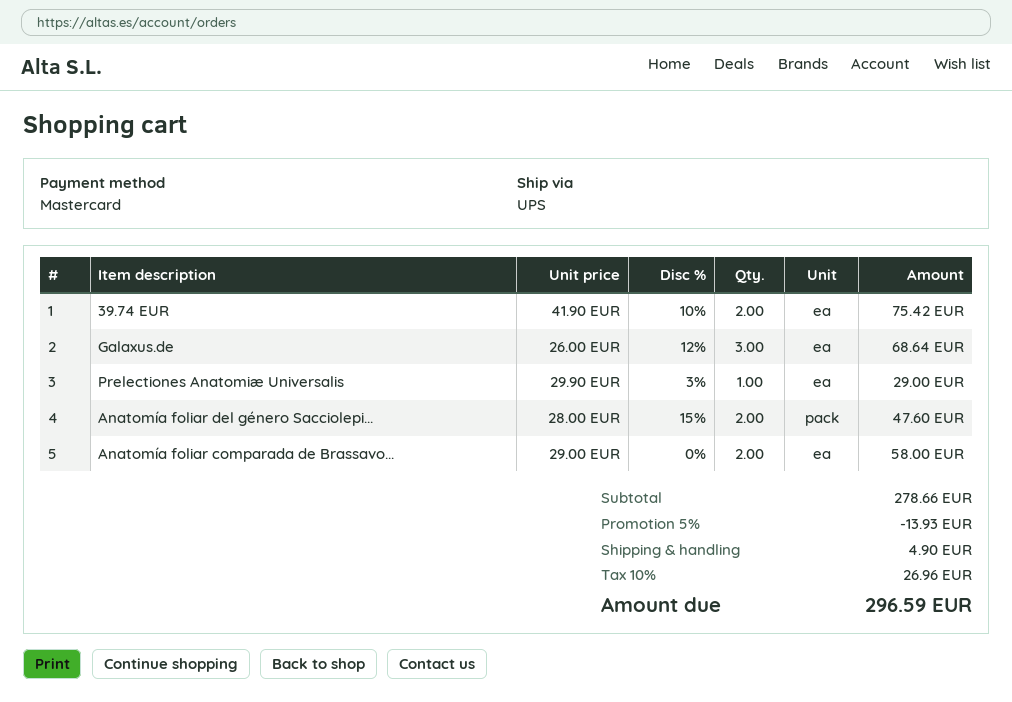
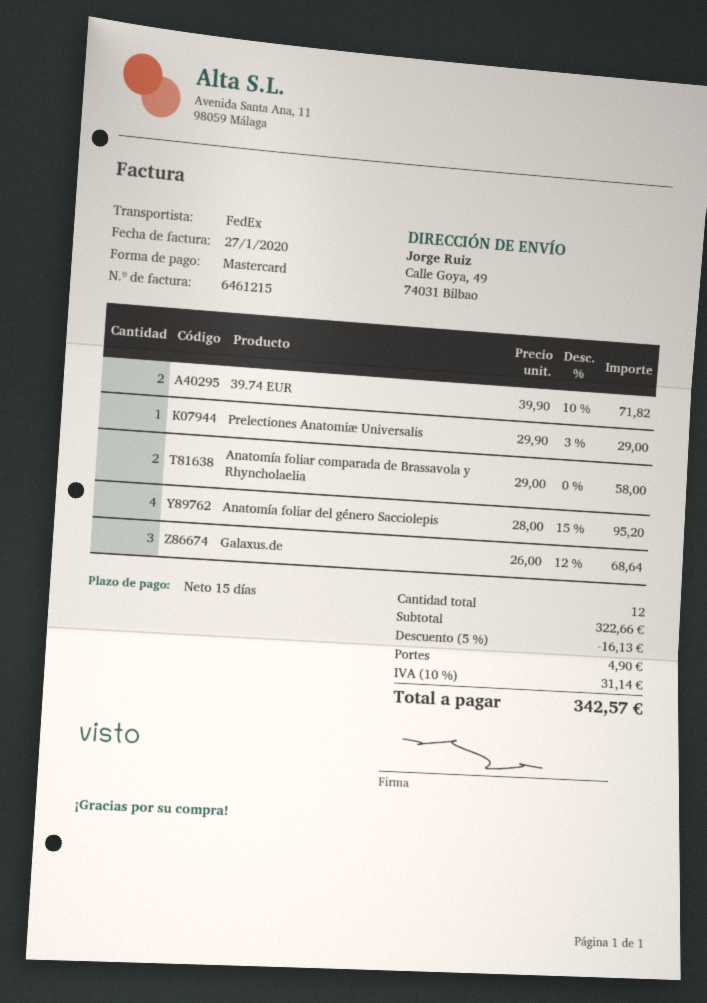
shipping method: UPS -> FedEx
39.74 EUR: 2 x 41.90 - 10% = 75.42 -> 2 x 39.90 - 10% = 71.82
Anatomía foliar del género Sacciolepi...: 2 x 28.00 - 15% = 47.60 -> 4 x 28.00 - 15% = 95.20
subtotal: 278.66 -> 322.66
discount: 5% = 13.93 -> 5% = 16.13
tax: 10% = 26.96 -> 10% = 31.14
total: 296.59 -> 342.57

